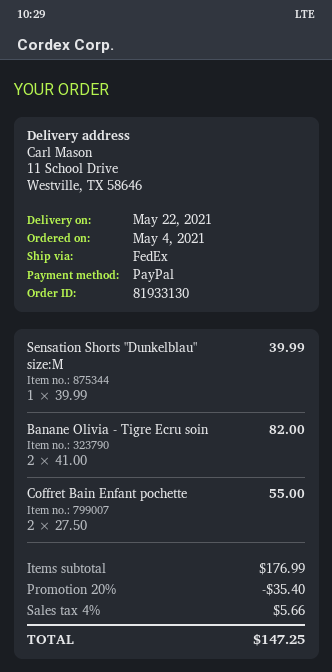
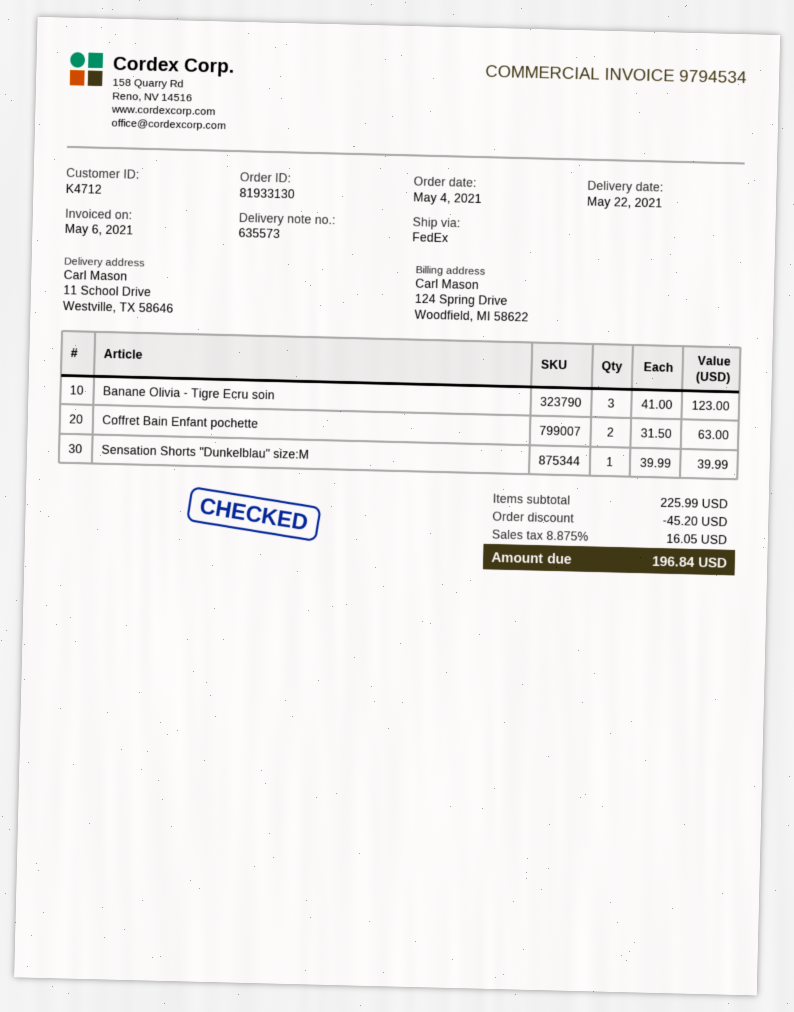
Banane Olivia - Tigre Ecru soin: 2 x 41.00 = 82.00 -> 3 x 41.00 = 123.00
Coffret Bain Enfant pochette: 2 x 27.50 = 55.00 -> 2 x 31.50 = 63.00
subtotal: 176.99 -> 225.99
discount: 35.40 -> 45.20
tax: 4% = 5.66 -> 8.875% = 16.05
total: 147.25 -> 196.84

